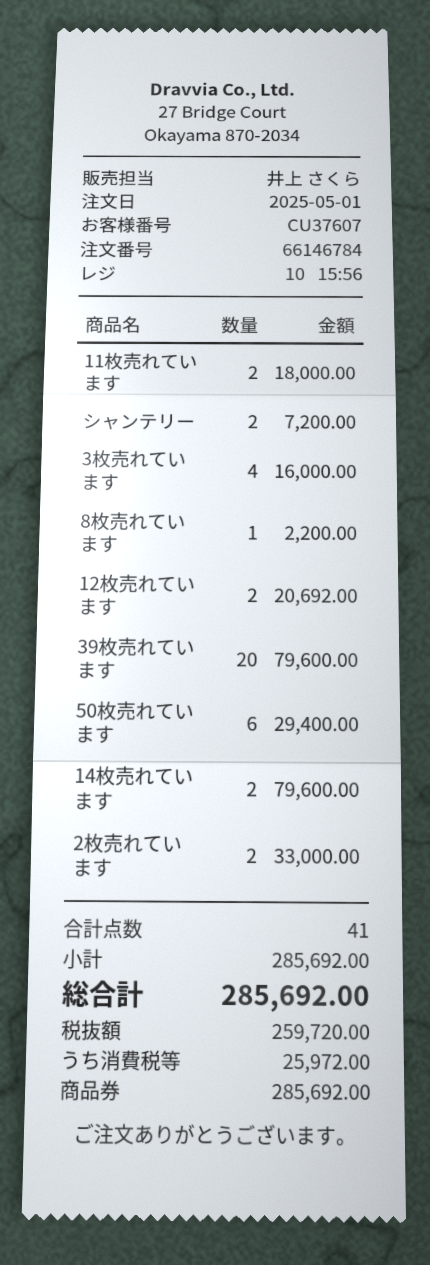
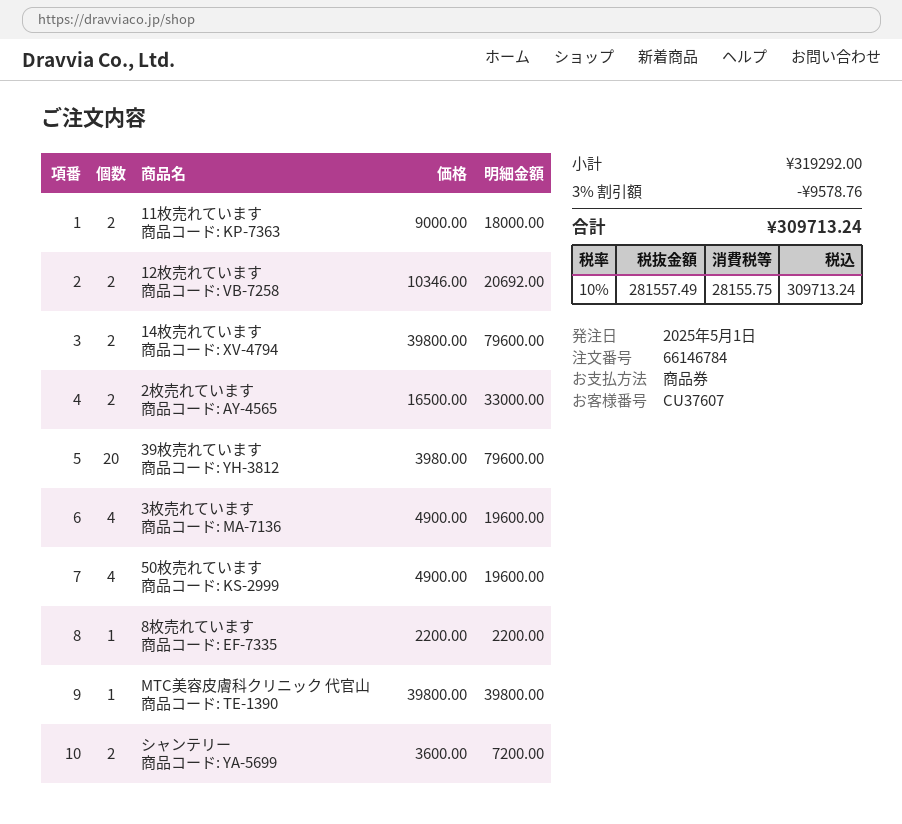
3枚売れています: 4 for 16000.00 -> 4 for 19600.00
50枚売れています: 6 for 29400.00 -> 4 for 19600.00
MTC美容皮膚科クリニック 代官山: none -> 1 for 39800.00
subtotal: 285692.00 -> 319292.00
discount: none -> 3% = 9578.76
net: 259720.00 -> 281557.49
tax: 25972.00 -> 28155.75
total: 285692.00 -> 309713.24

